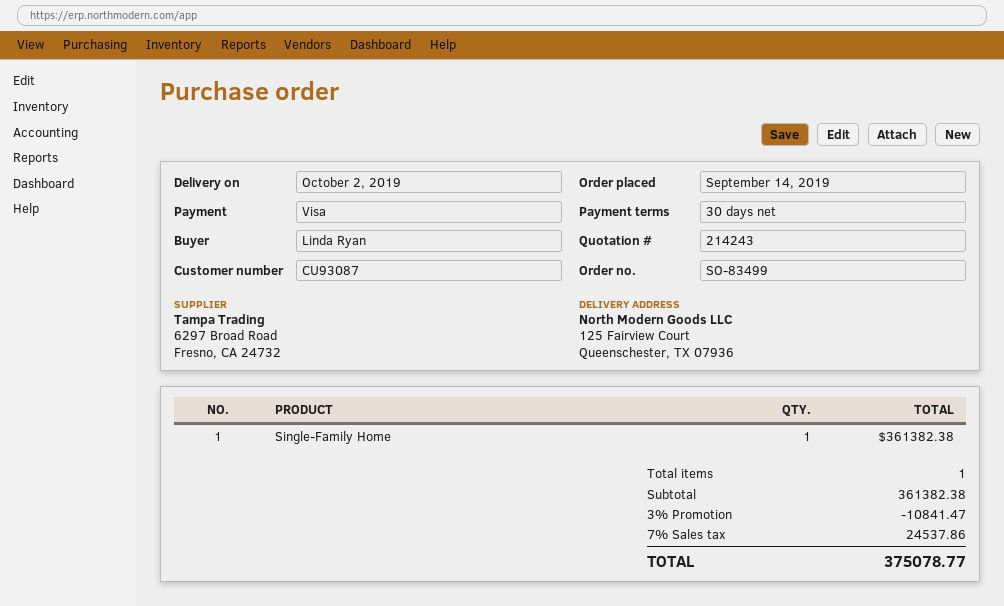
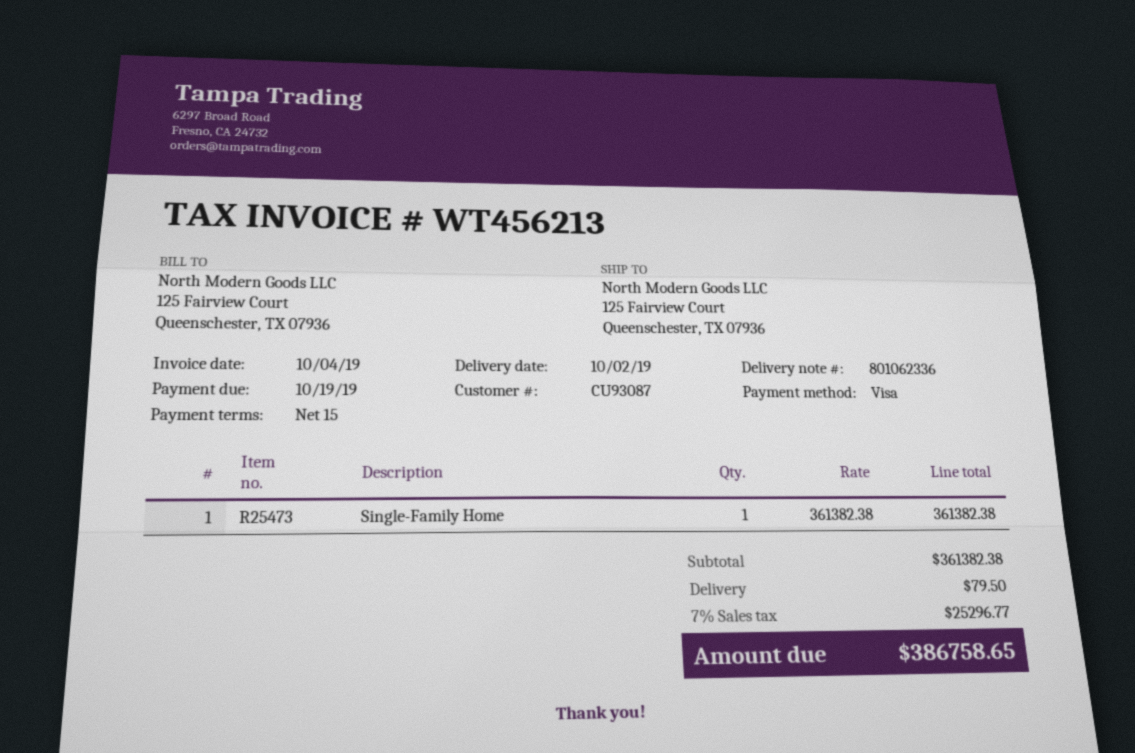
payment terms: 30 days -> 15 days
discount: 3% = 10841.47 -> none
shipping: none -> 79.50
tax: 7% = 24537.86 -> 7% = 25296.77
total: 375078.77 -> 386758.65

